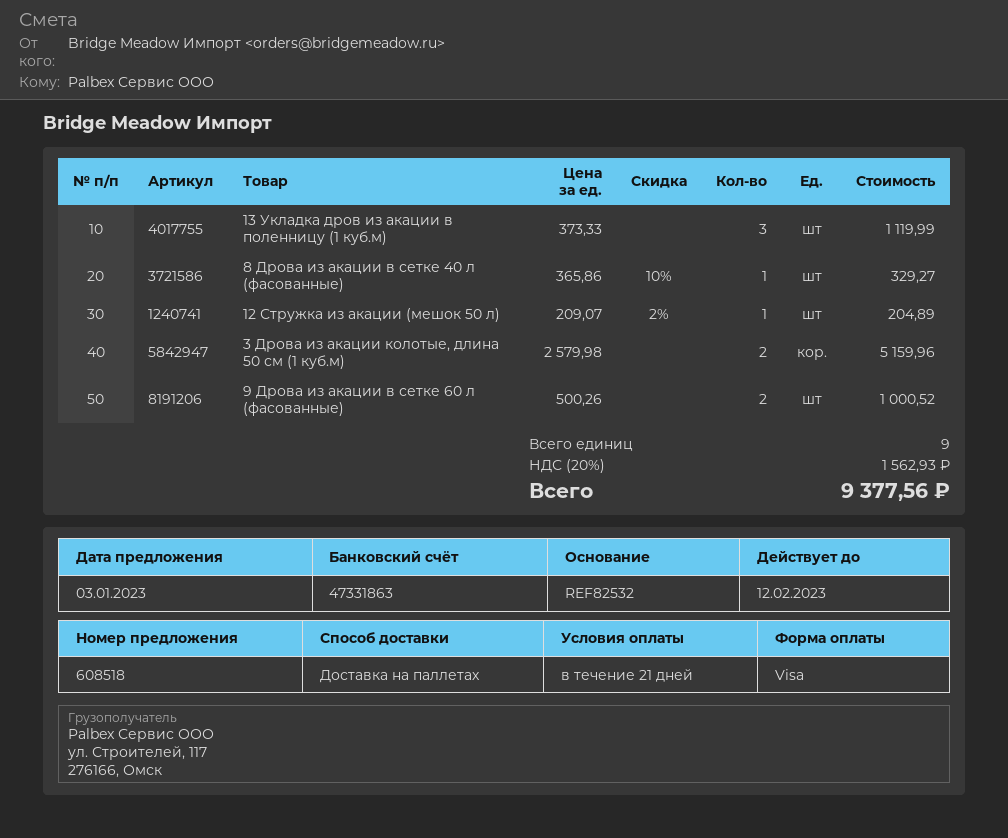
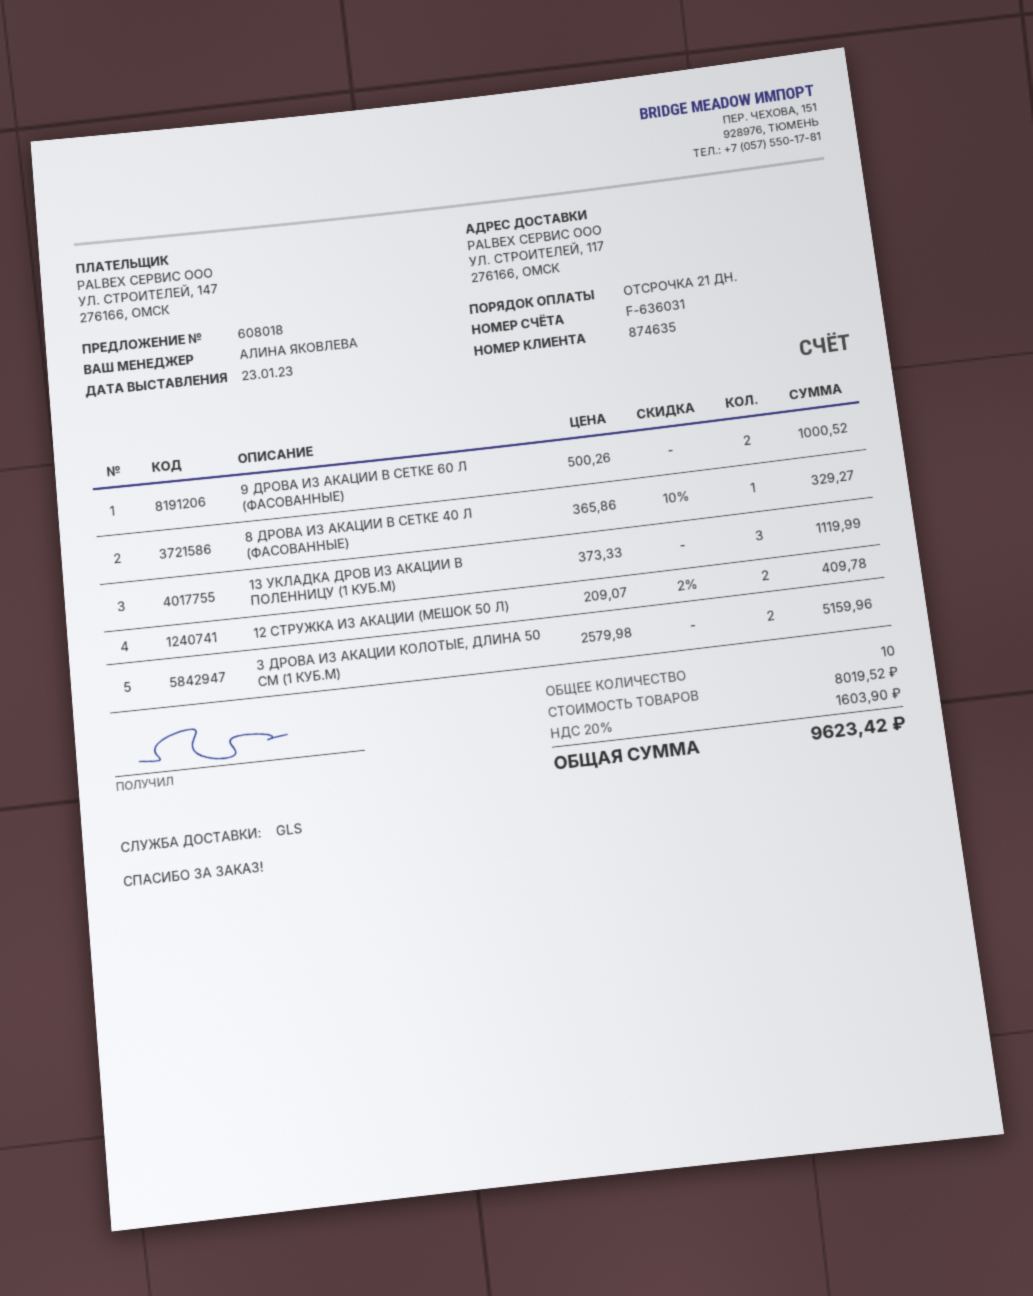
quote number: 608518 -> 608018
shipping method: pallet freight -> GLS
12 Стружка из акации (мешок 50 л): 1 x 209.07 - 2% = 204.89 -> 2 x 209.07 - 2% = 409.78
total quantity: 9 -> 10
tax: 20% = 1562.93 -> 20% = 1603.90
total: 9377.56 -> 9623.42

